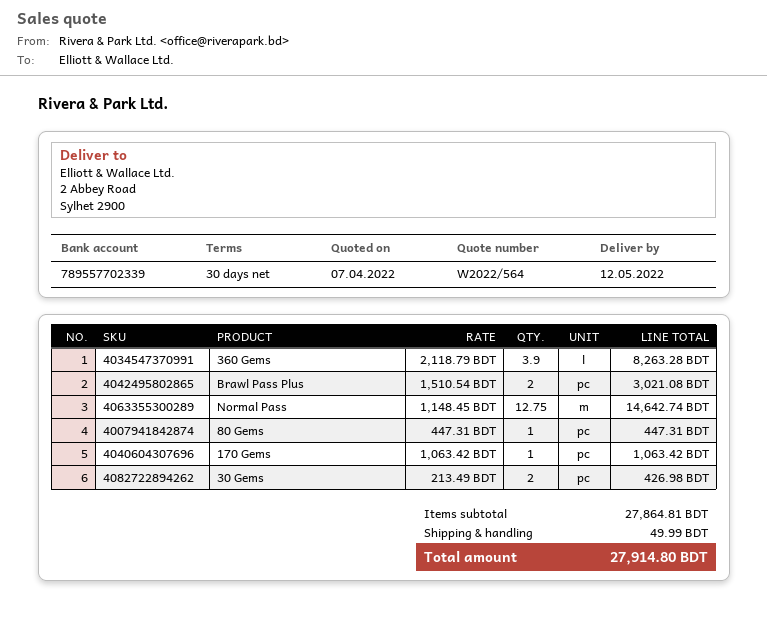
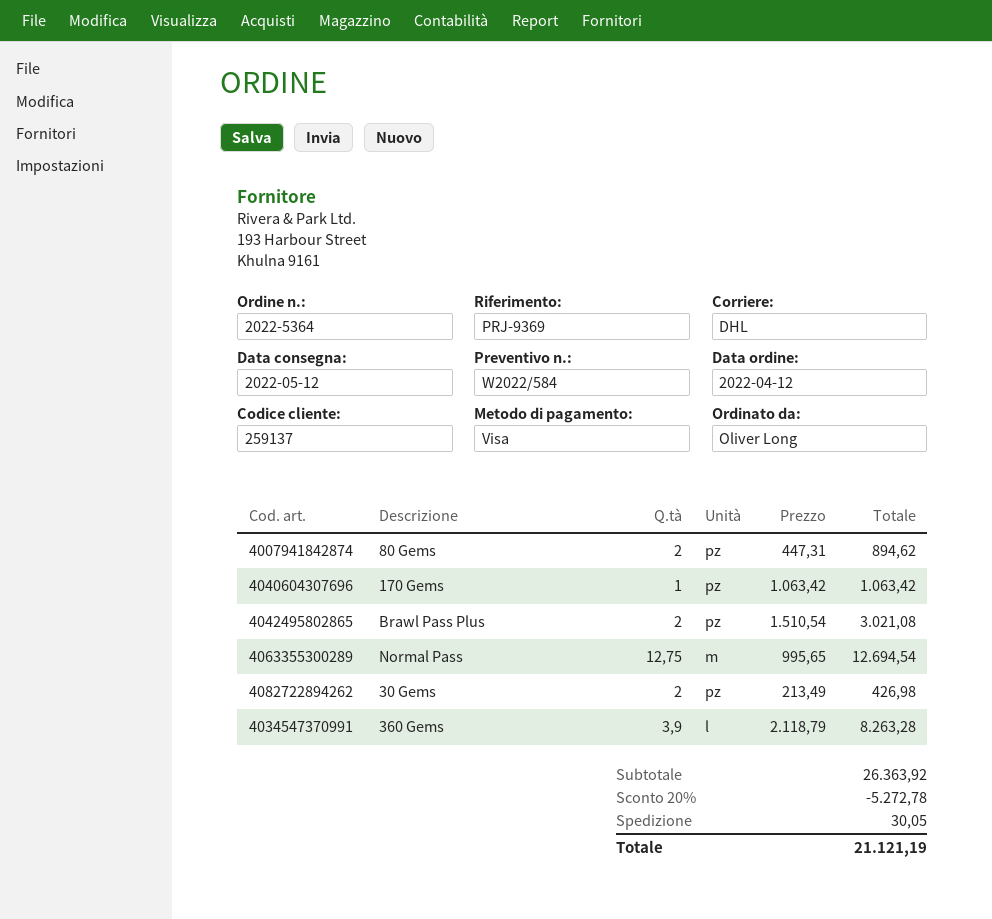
quote number: W2022/564 -> W2022/584
Normal Pass: 12.75 x 1148.45 = 14642.74 -> 12.75 x 995.65 = 12694.54
80 Gems: 1 x 447.31 = 447.31 -> 2 x 447.31 = 894.62
subtotal: 27864.81 -> 26363.92
discount: none -> 20% = 5272.78
shipping: 49.99 -> 30.05
total: 27914.80 -> 21121.19

